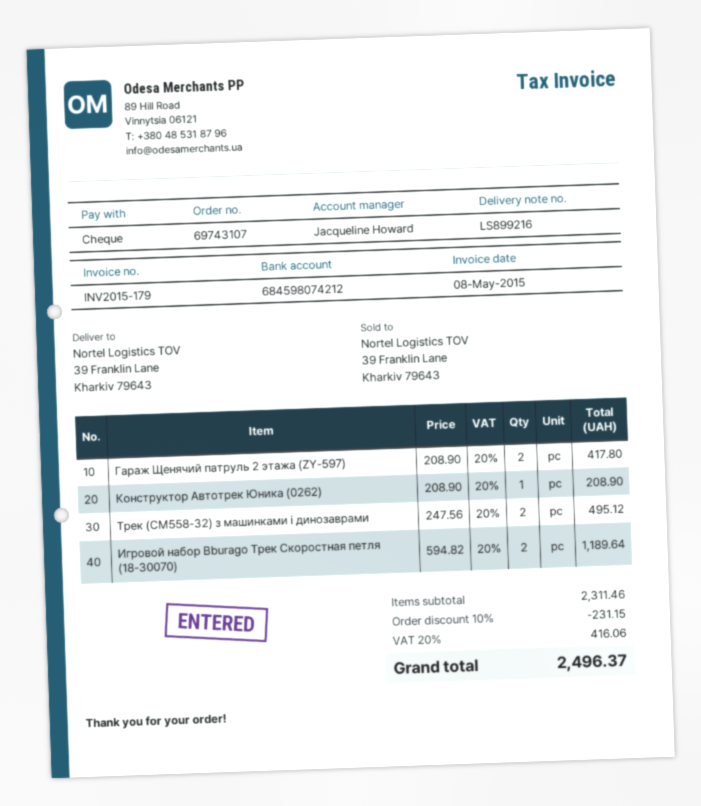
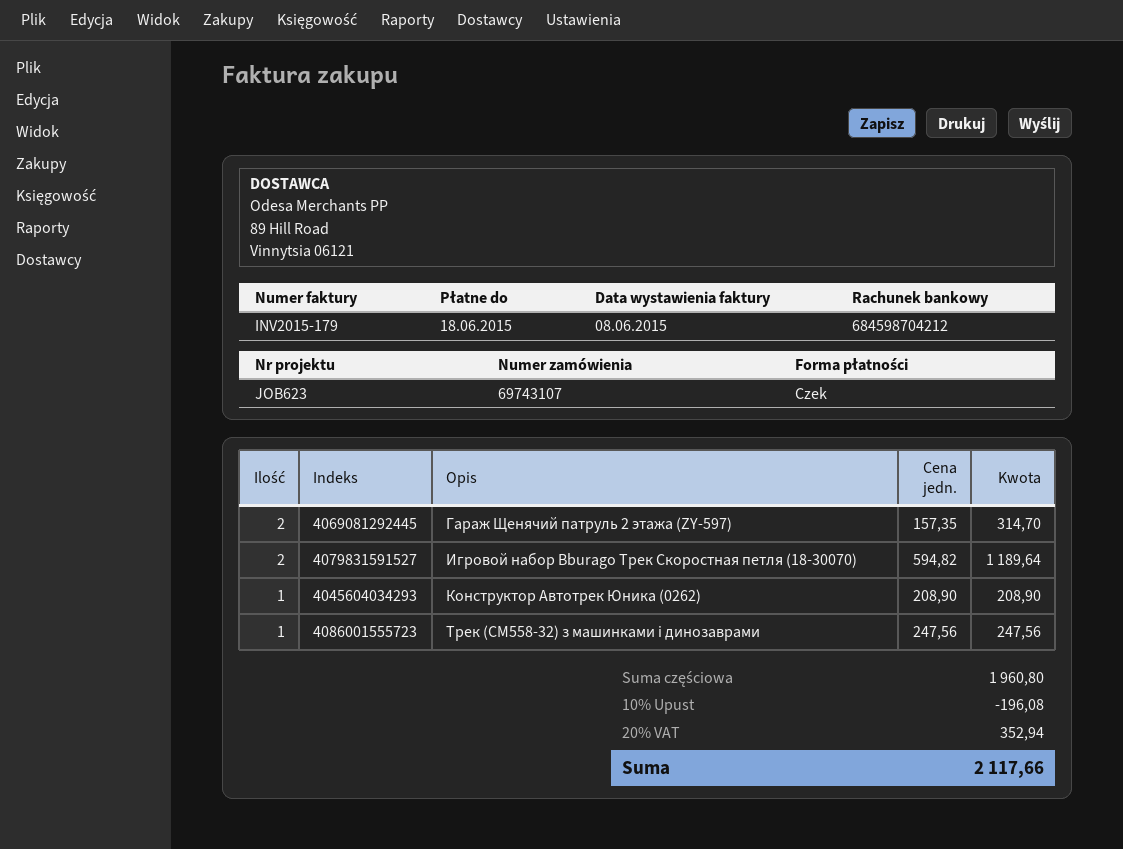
invoice date: 2015-05-08 -> 2015-06-08
bank account: 684598074212 -> 684598704212
Гараж Щенячий патруль 2 этажа (ZY-597): 2 x 208.90 = 417.80 -> 2 x 157.35 = 314.70
Трек (CM558-32) з машинками і динозаврами: 2 x 247.56 = 495.12 -> 1 x 247.56 = 247.56
subtotal: 2311.46 -> 1960.80
discount: 10% = 231.15 -> 10% = 196.08
tax: 20% = 416.06 -> 20% = 352.94
total: 2496.37 -> 2117.66

